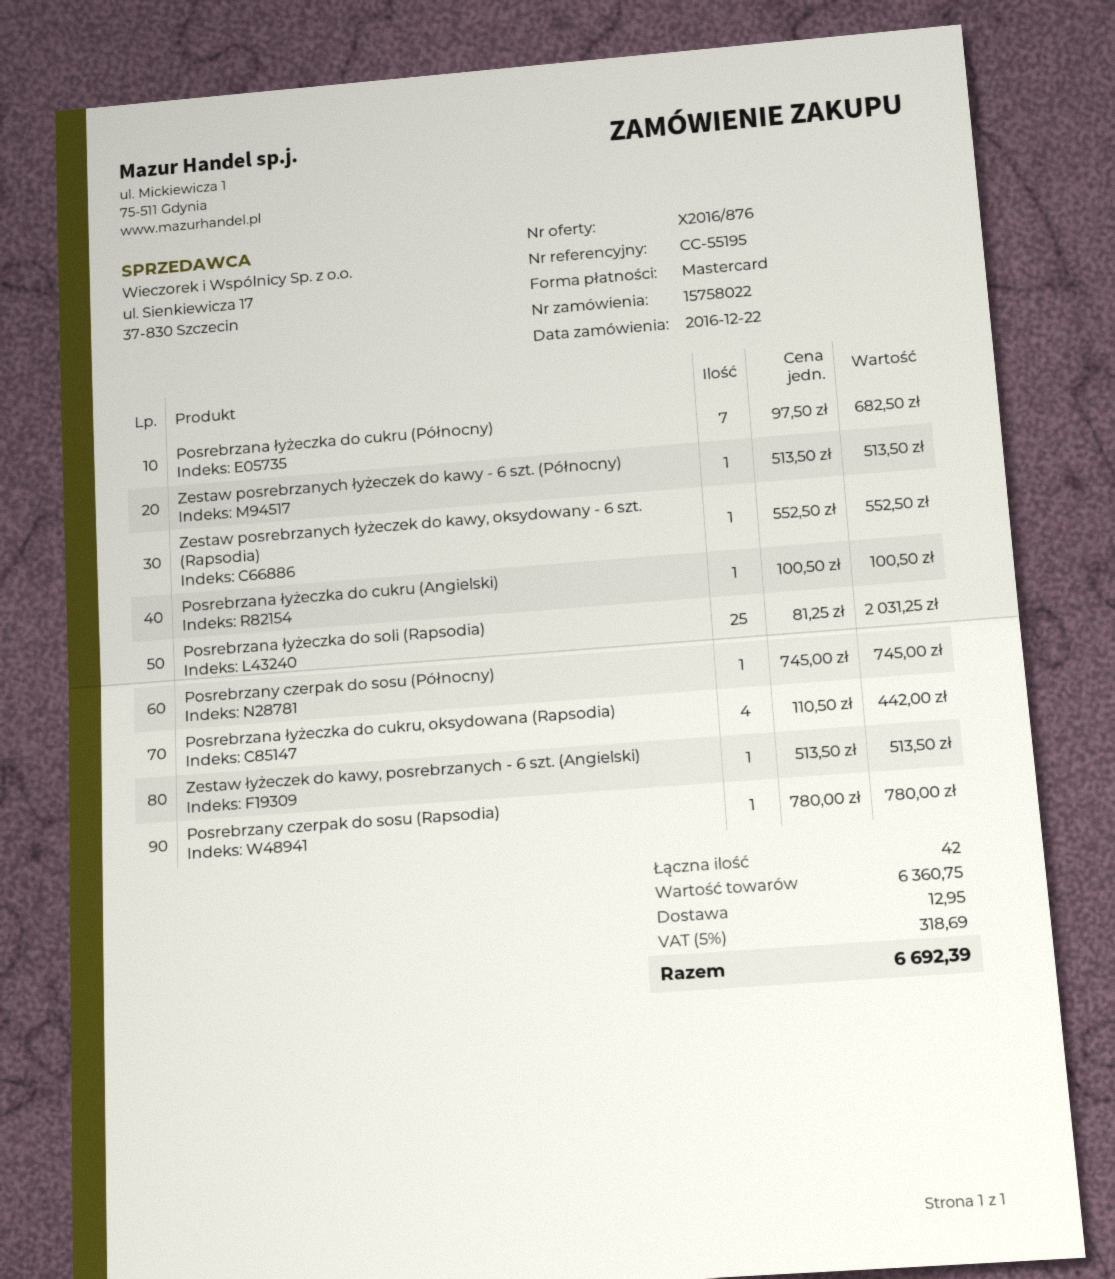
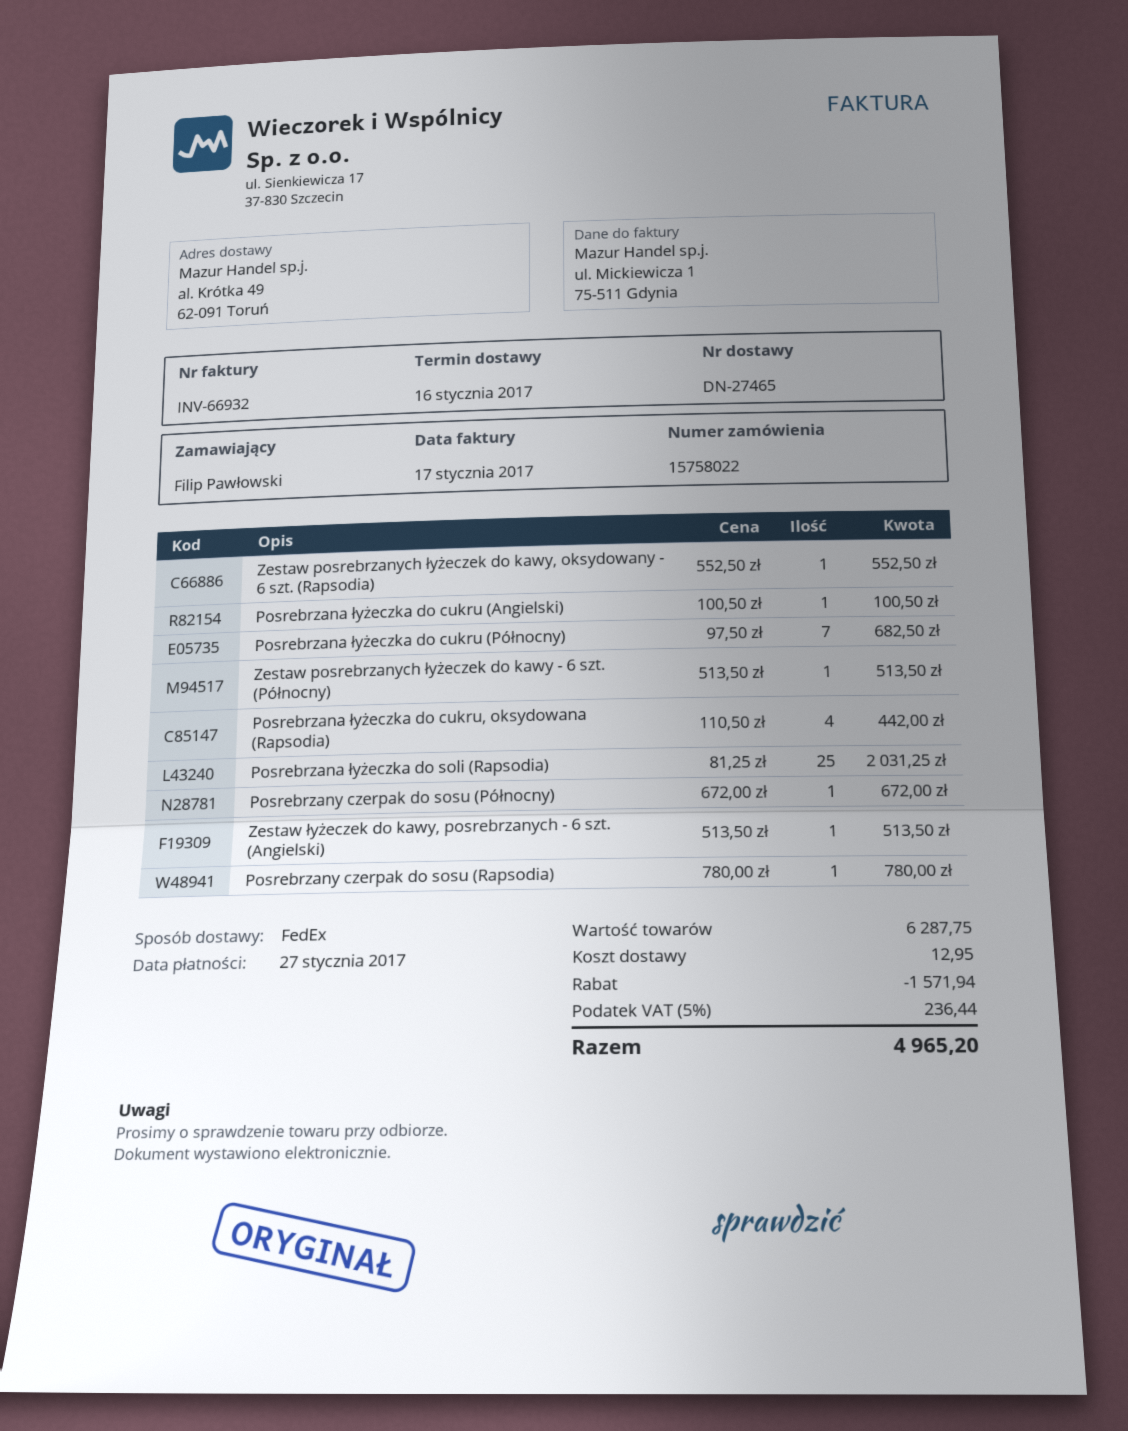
Posrebrzany czerpak do sosu (Północny): 1 x 745.00 = 745.00 -> 1 x 672.00 = 672.00
subtotal: 6360.75 -> 6287.75
discount: none -> 1571.94
tax: 5% = 318.69 -> 5% = 236.44
total: 6692.39 -> 4965.20

